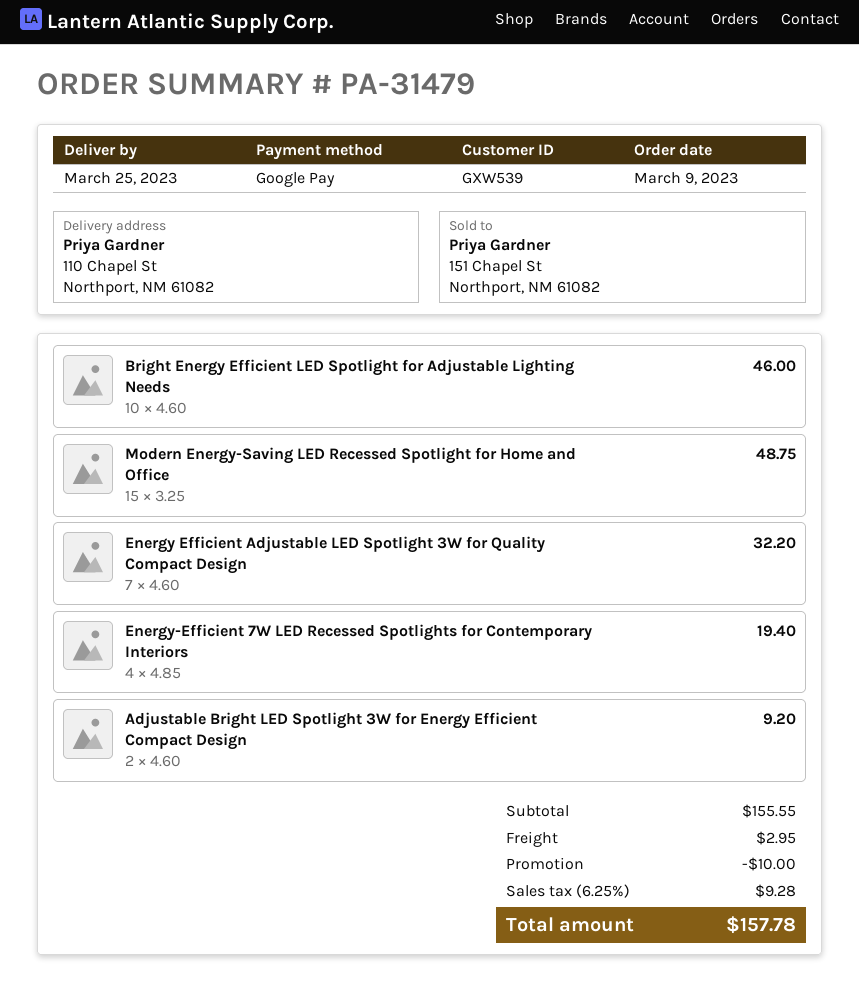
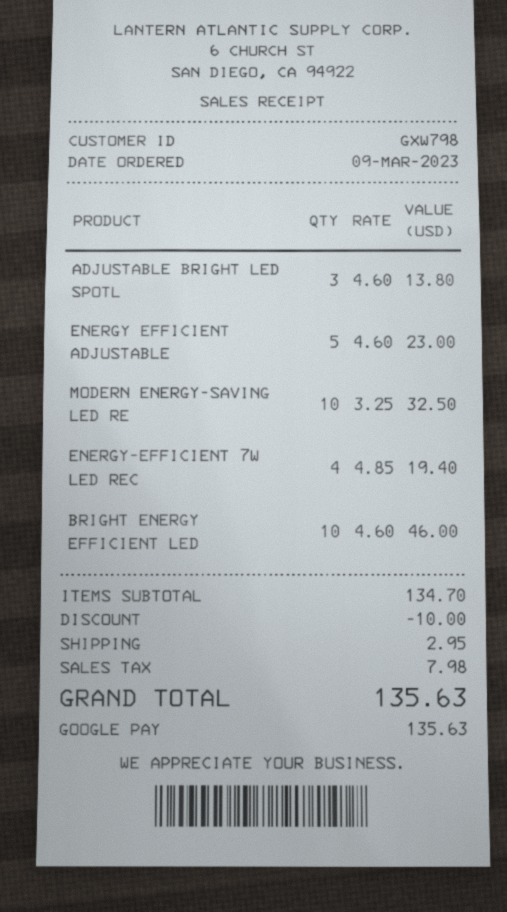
customer number: GXW539 -> GXW798
Modern Energy-Saving LED Recessed Spotlight for Home and Office: 15 x 3.25 = 48.75 -> 10 x 3.25 = 32.50
Energy Efficient Adjustable LED Spotlight 3W for Quality Compact Design: 7 x 4.60 = 32.20 -> 5 x 4.60 = 23.00
Adjustable Bright LED Spotlight 3W for Energy Efficient Compact Design: 2 x 4.60 = 9.20 -> 3 x 4.60 = 13.80
subtotal: 155.55 -> 134.70
tax: 9.28 -> 7.98
total: 157.78 -> 135.63

